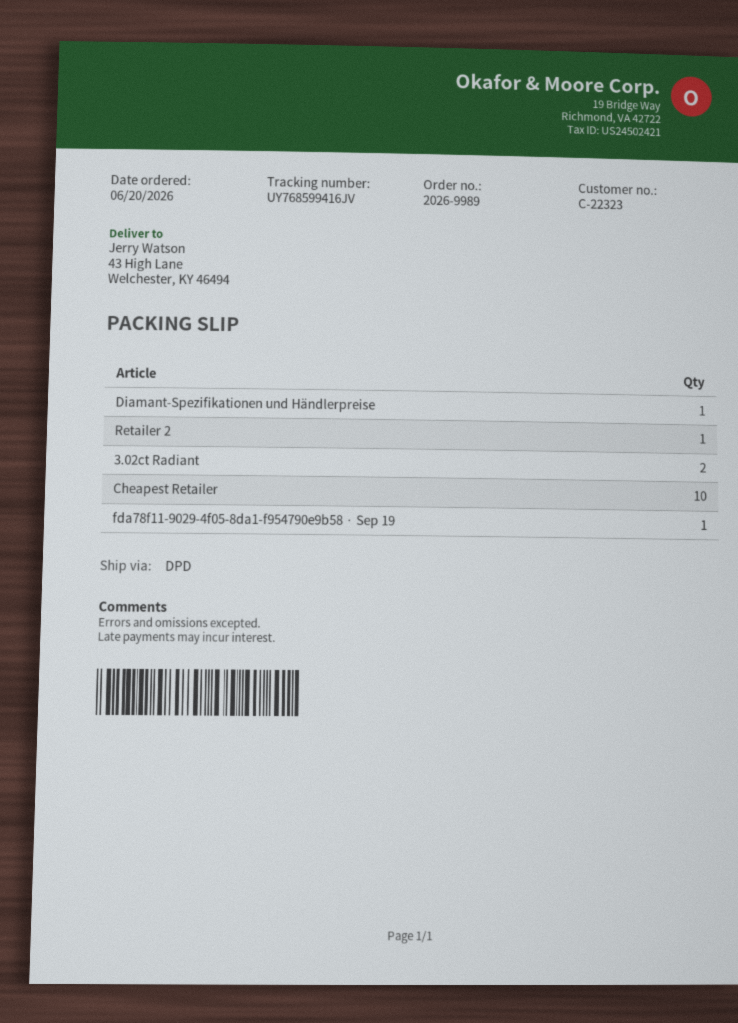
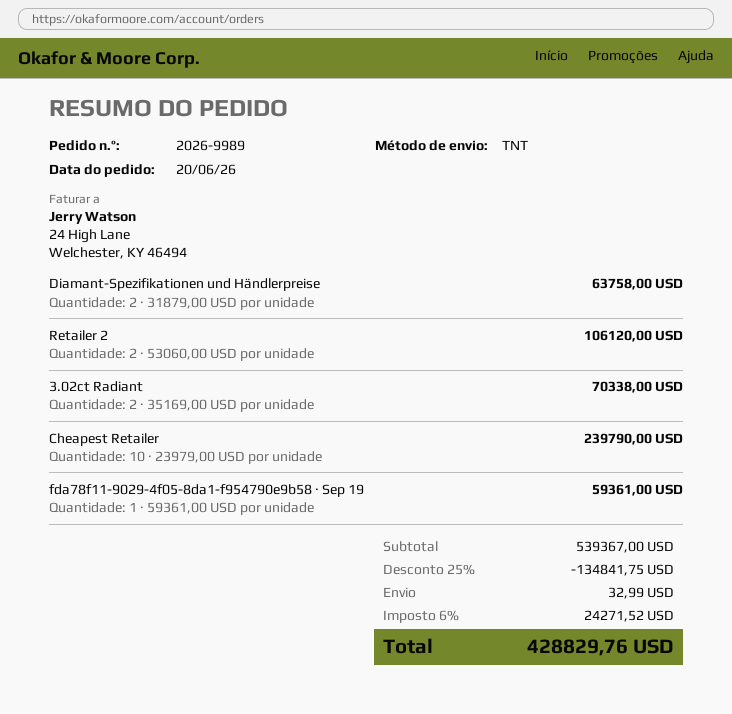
shipping method: DPD -> TNT
Diamant-Spezifikationen und Händlerpreise: 1 -> 2
Retailer 2: 1 -> 2

